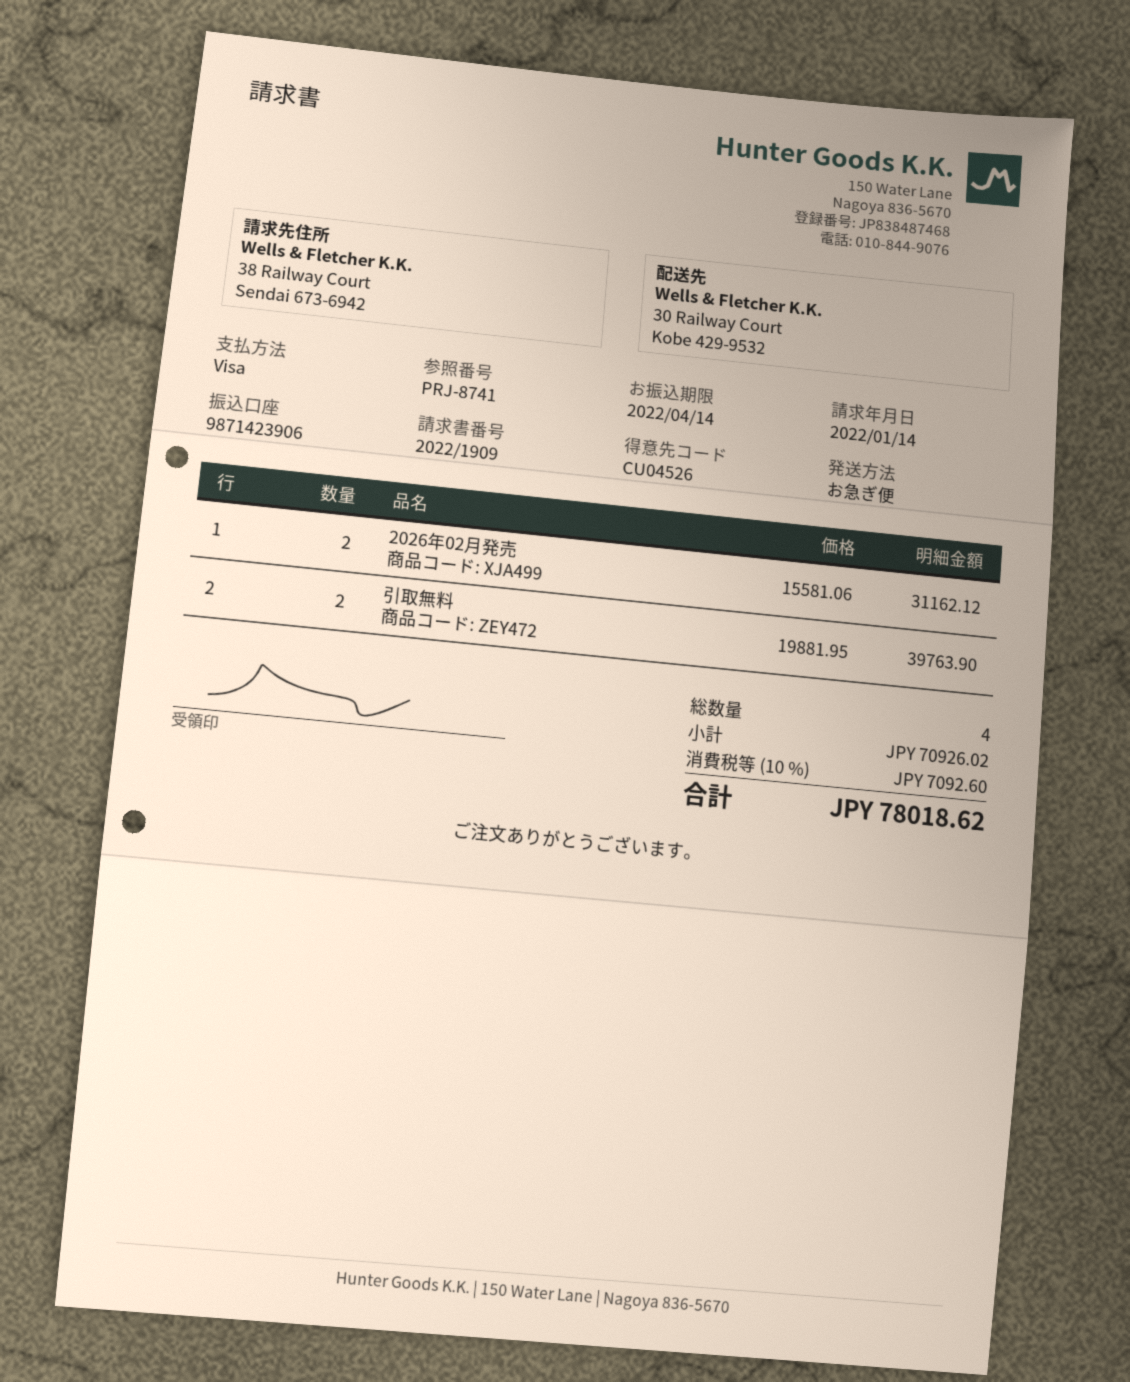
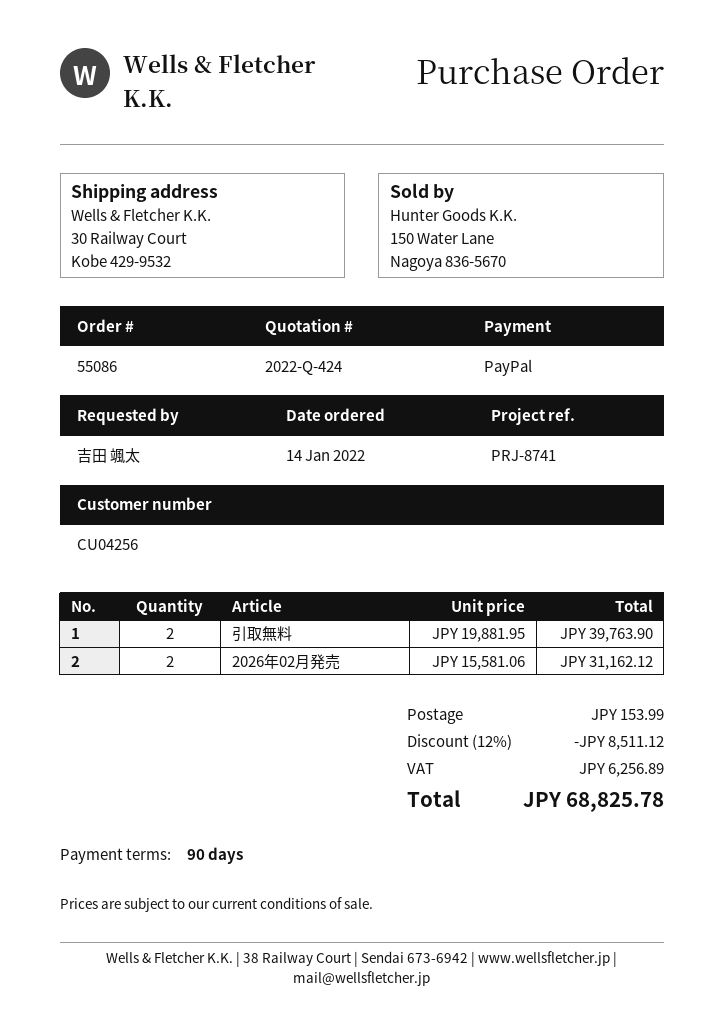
customer number: CU04526 -> CU04256
payment method: Visa -> PayPal
discount: none -> 12% = 8511.12
shipping: none -> 153.99
tax: 7092.60 -> 6256.89
total: 78018.62 -> 68825.78

